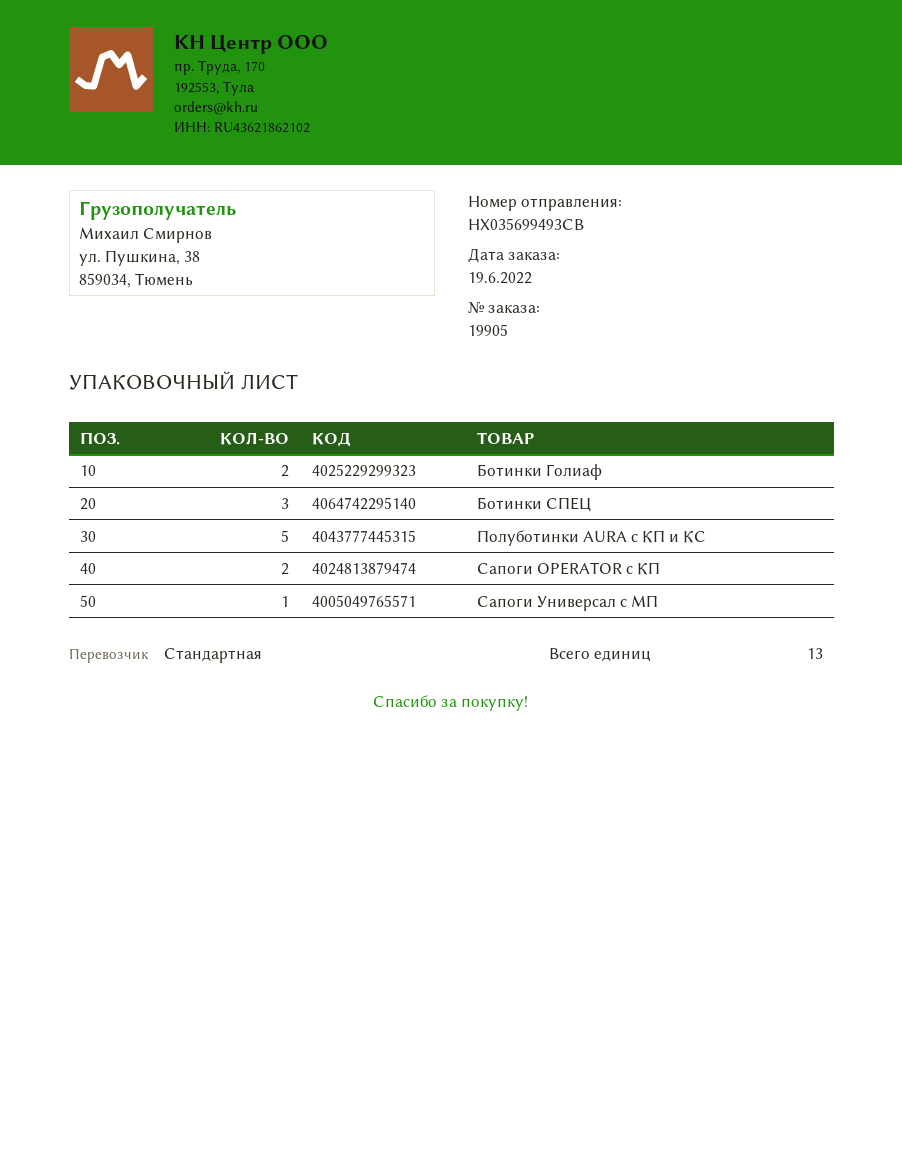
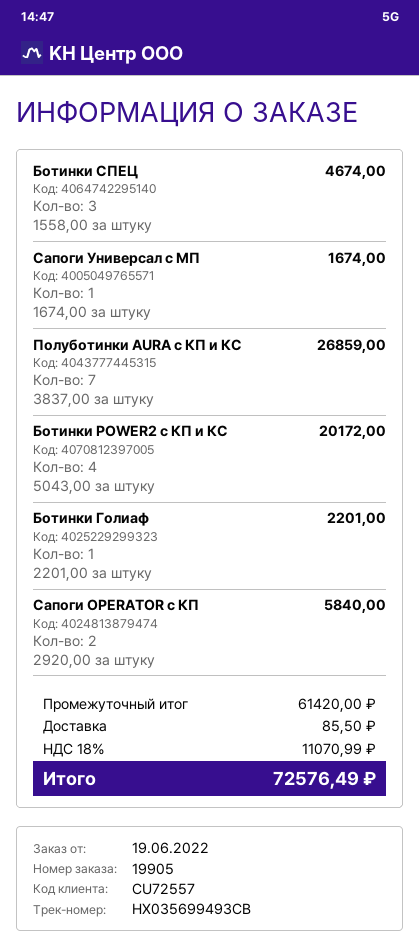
Ботинки Голиаф: 2 -> 1
Полуботинки AURA с КП и КС: 5 -> 7
Ботинки POWER2 с КП и КС: none -> 4

